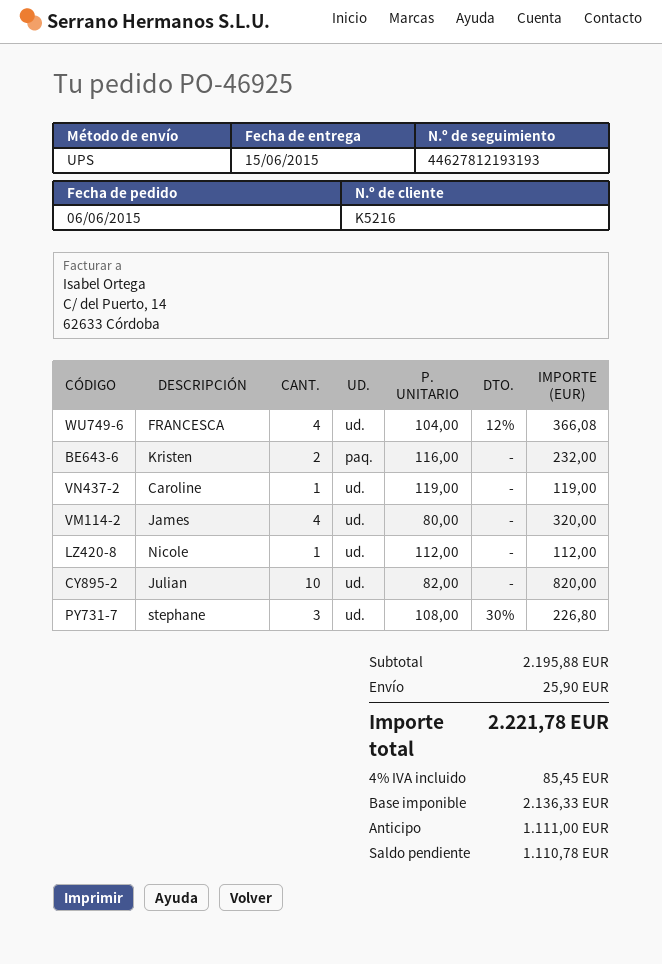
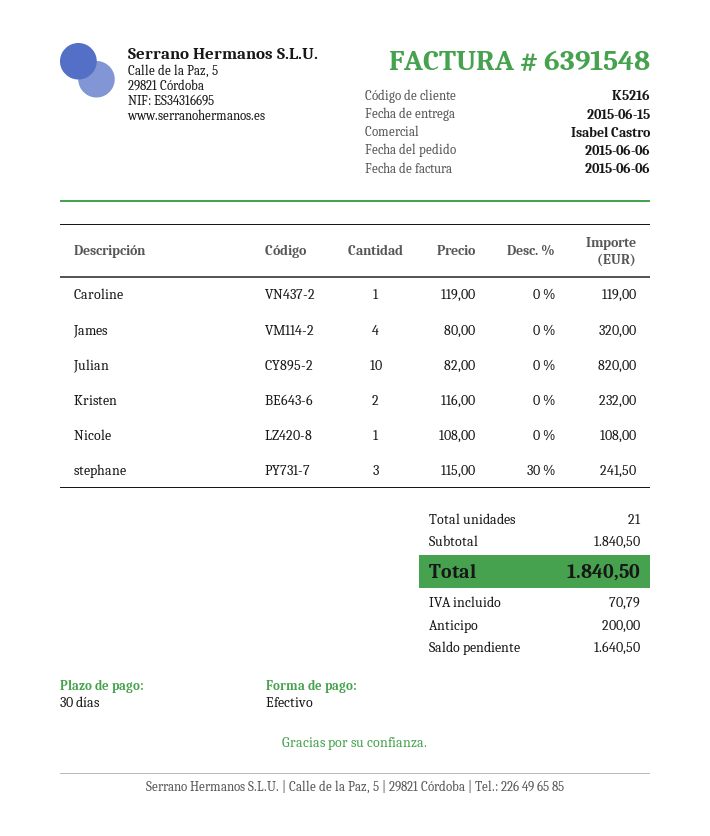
FRANCESCA: 4 x 104.00 - 12% = 366.08 -> none
Nicole: 1 x 112.00 = 112.00 -> 1 x 108.00 = 108.00
stephane: 3 x 108.00 - 30% = 226.80 -> 3 x 115.00 - 30% = 241.50
subtotal: 2195.88 -> 1840.50
shipping: 25.90 -> none
tax: 85.45 -> 70.79
total: 2221.78 -> 1840.50
deposit: 1111.00 -> 200.00
balance: 1110.78 -> 1640.50

